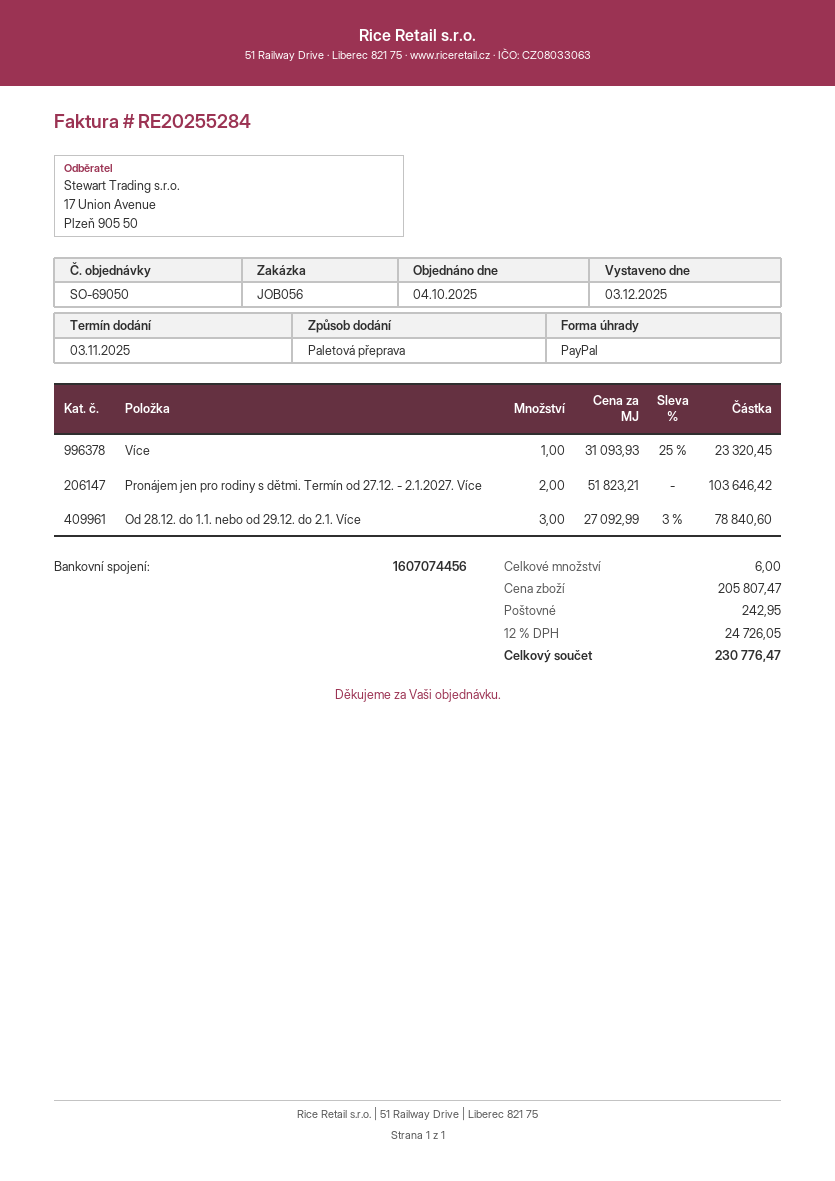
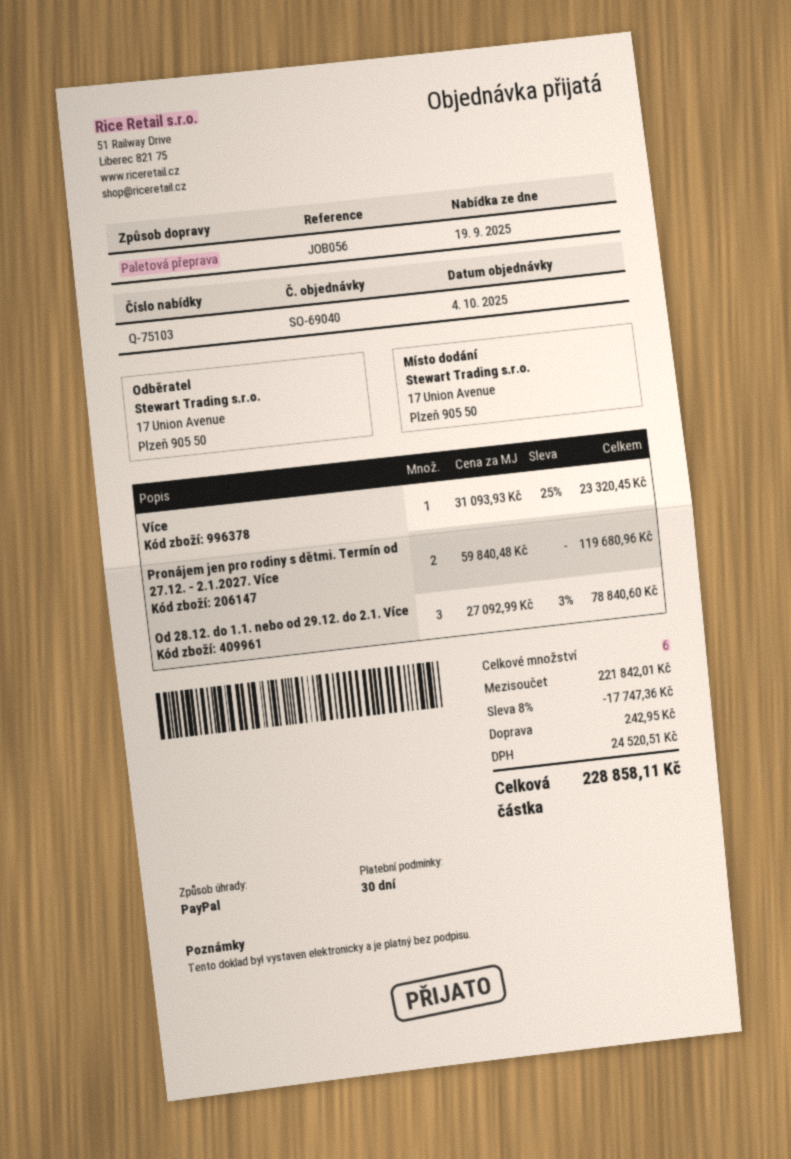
order number: SO-69050 -> SO-69040
Pronájem jen pro rodiny s dětmi. Termín od 27.12. - 2.1.2027. Více: 2 x 51823.21 = 103646.42 -> 2 x 59840.48 = 119680.96
subtotal: 205807.47 -> 221842.01
discount: none -> 8% = 17747.36
tax: 24726.05 -> 24520.51
total: 230776.47 -> 228858.11

